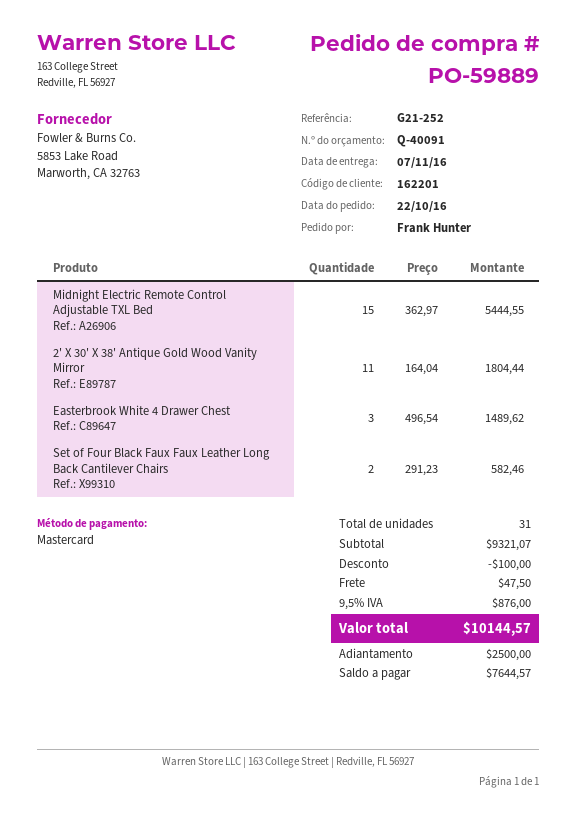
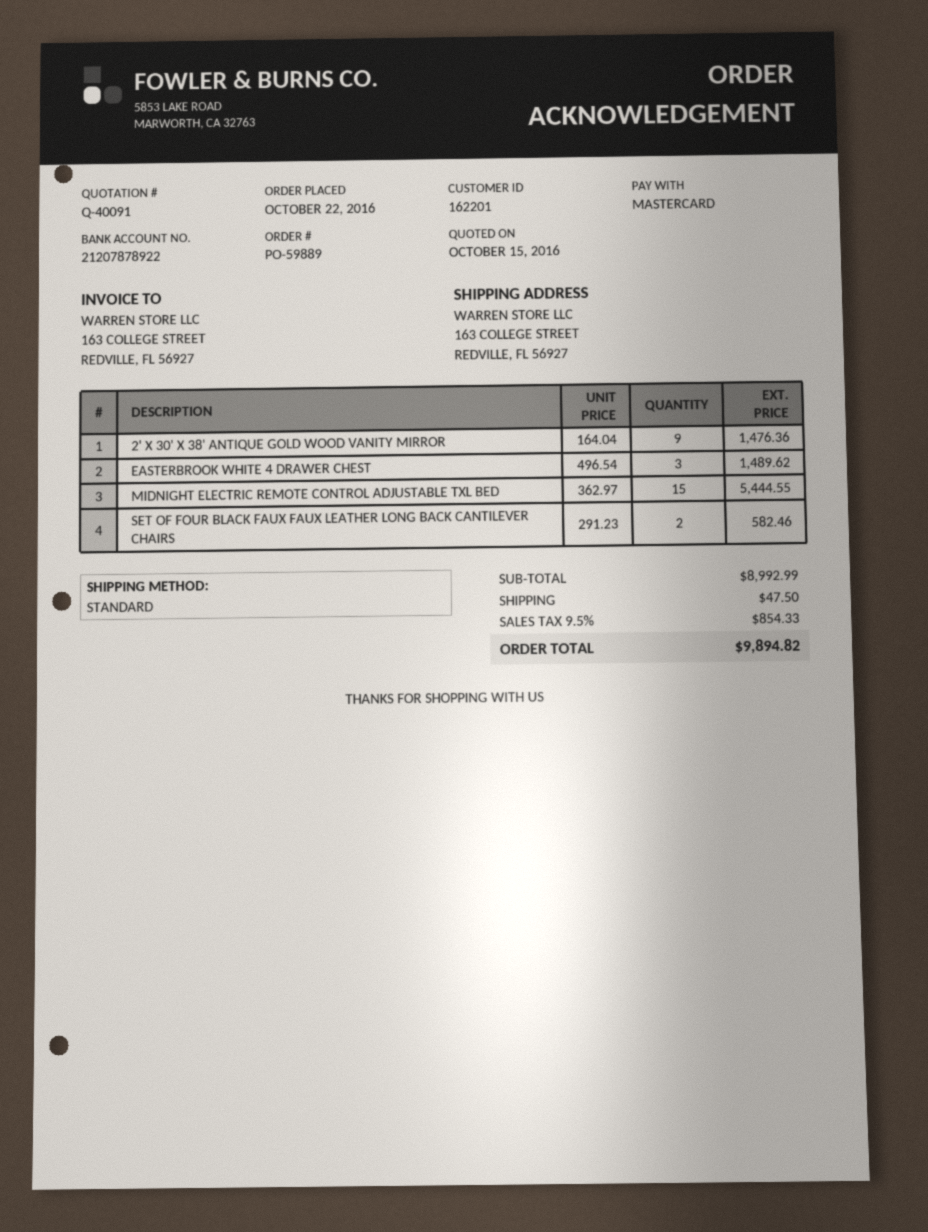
2' X 30' X 38' Antique Gold Wood Vanity Mirror: 11 x 164.04 = 1804.44 -> 9 x 164.04 = 1476.36
subtotal: 9321.07 -> 8992.99
discount: 100.00 -> none
tax: 9.5% = 876.00 -> 9.5% = 854.33
total: 10144.57 -> 9894.82

